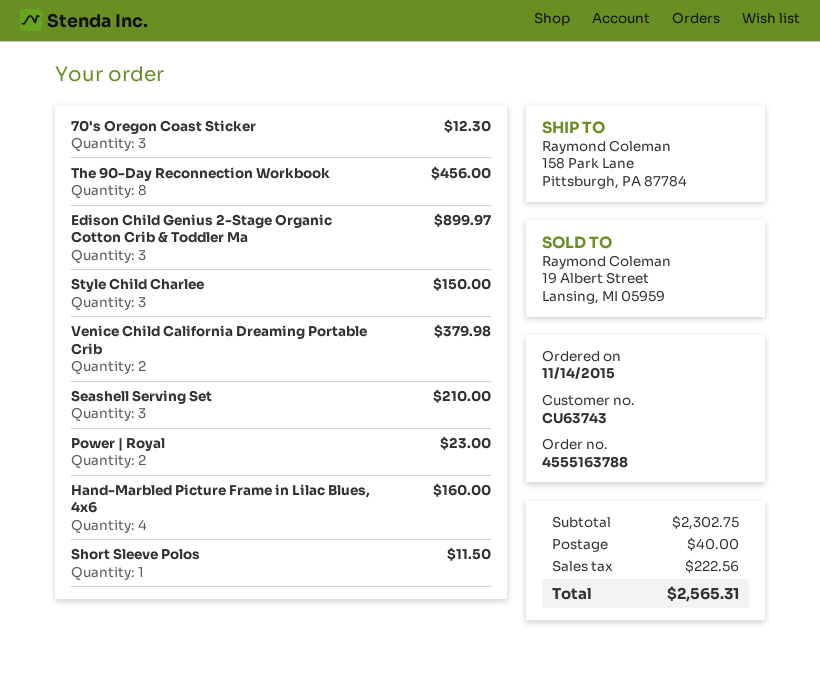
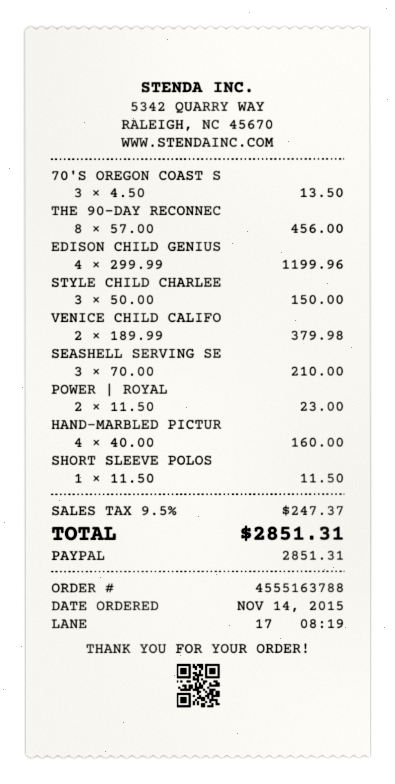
70's Oregon Coast Sticker: 3 for 12.30 -> 3 for 13.50
Edison Child Genius 2-Stage Organic Cotton Crib & Toddler Ma: 3 for 899.97 -> 4 for 1199.96
shipping: 40.00 -> none
tax: 222.56 -> 247.37
total: 2565.31 -> 2851.31

